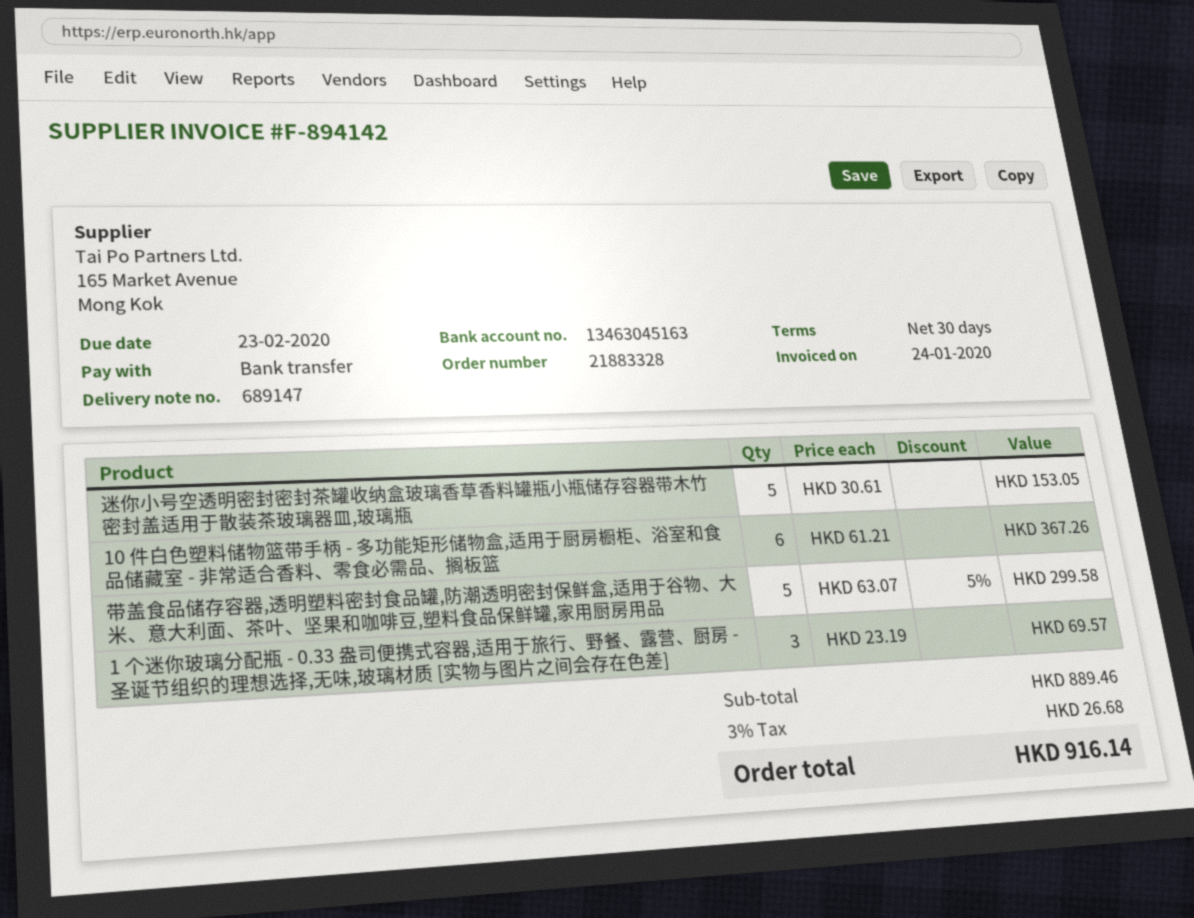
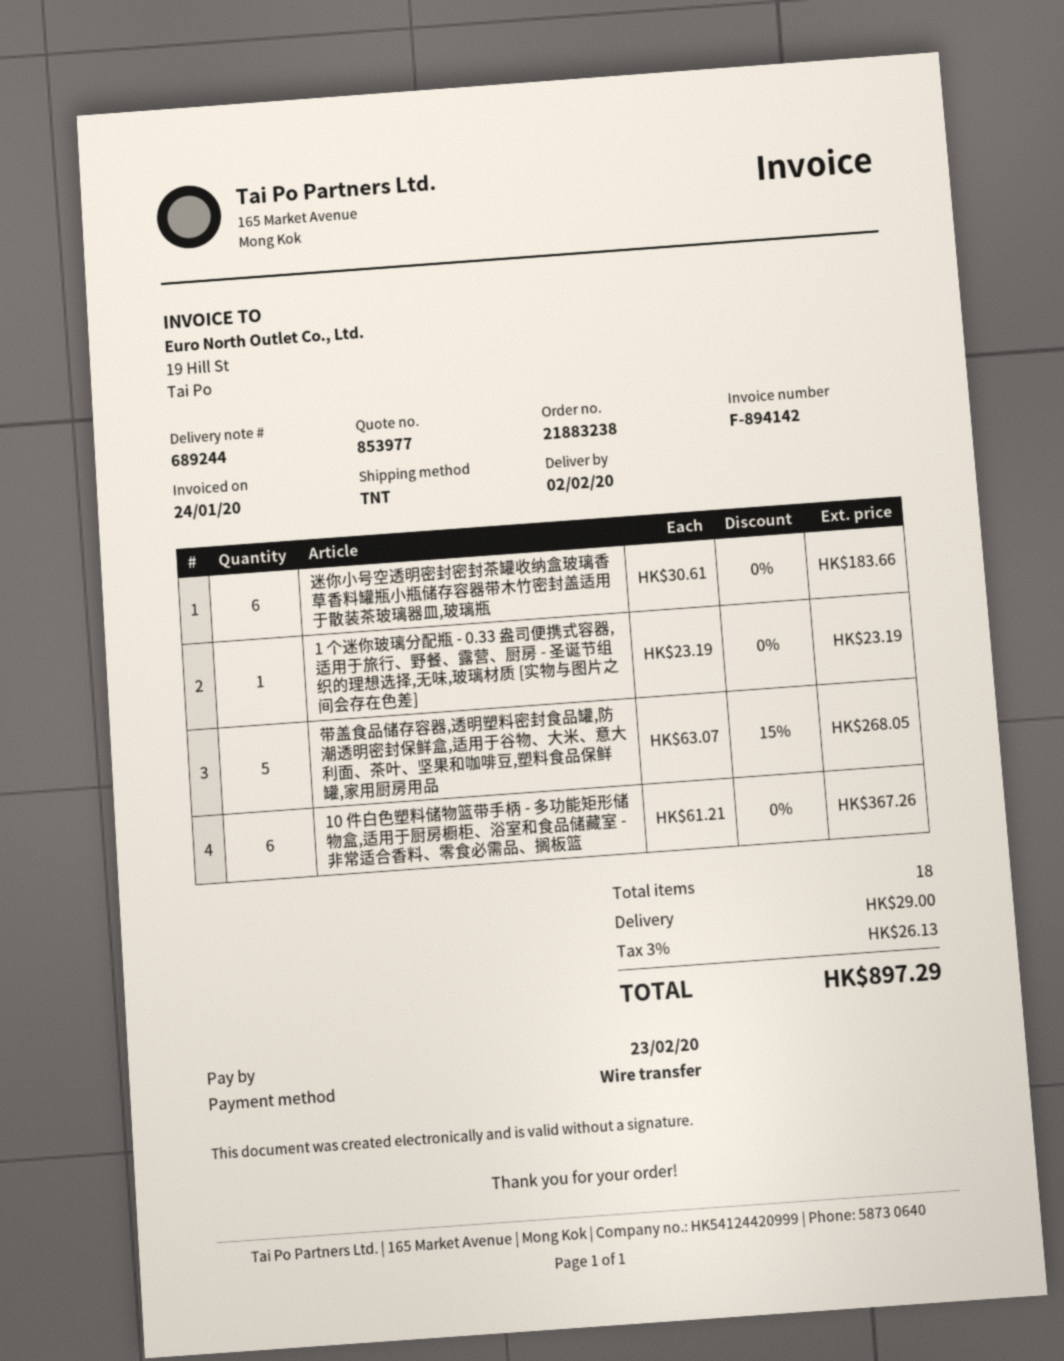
order number: 21883328 -> 21883238
delivery note number: 689147 -> 689244
迷你小号空透明密封密封茶罐收纳盒玻璃香草香料罐瓶小瓶储存容器带木竹密封盖适用于散装茶玻璃器皿,玻璃瓶: 5 x 30.61 = 153.05 -> 6 x 30.61 = 183.66
带盖食品储存容器,透明塑料密封食品罐,防潮透明密封保鲜盒,适用于谷物、大米、意大利面、茶叶、坚果和咖啡豆,塑料食品保鲜罐,家用厨房用品: 5 x 63.07 - 5% = 299.58 -> 5 x 63.07 - 15% = 268.05
1 个迷你玻璃分配瓶 - 0.33 盎司便携式容器,适用于旅行、野餐、露营、厨房 - 圣诞节组织的理想选择,无味,玻璃材质 [实物与图片之间会存在色差]: 3 x 23.19 = 69.57 -> 1 x 23.19 = 23.19
shipping: none -> 29.00
tax: 3% = 26.68 -> 3% = 26.13
total: 916.14 -> 897.29

